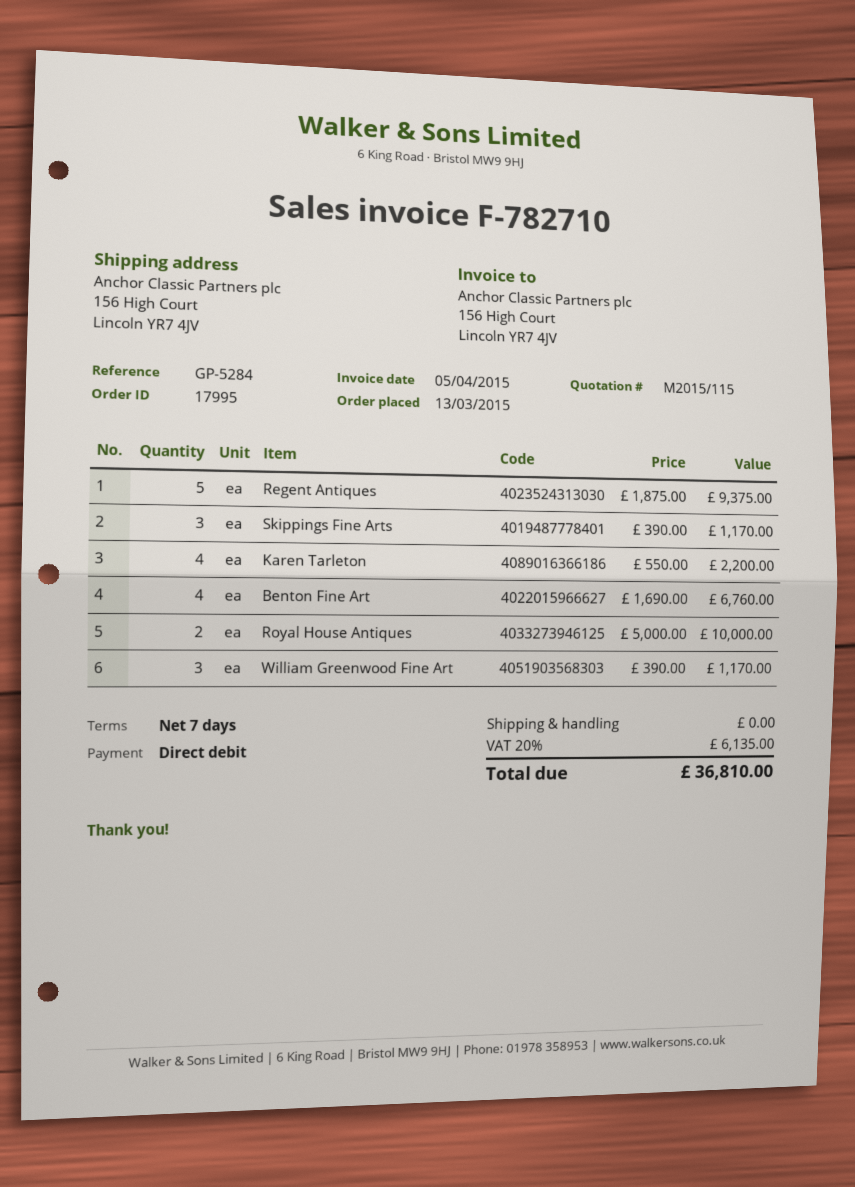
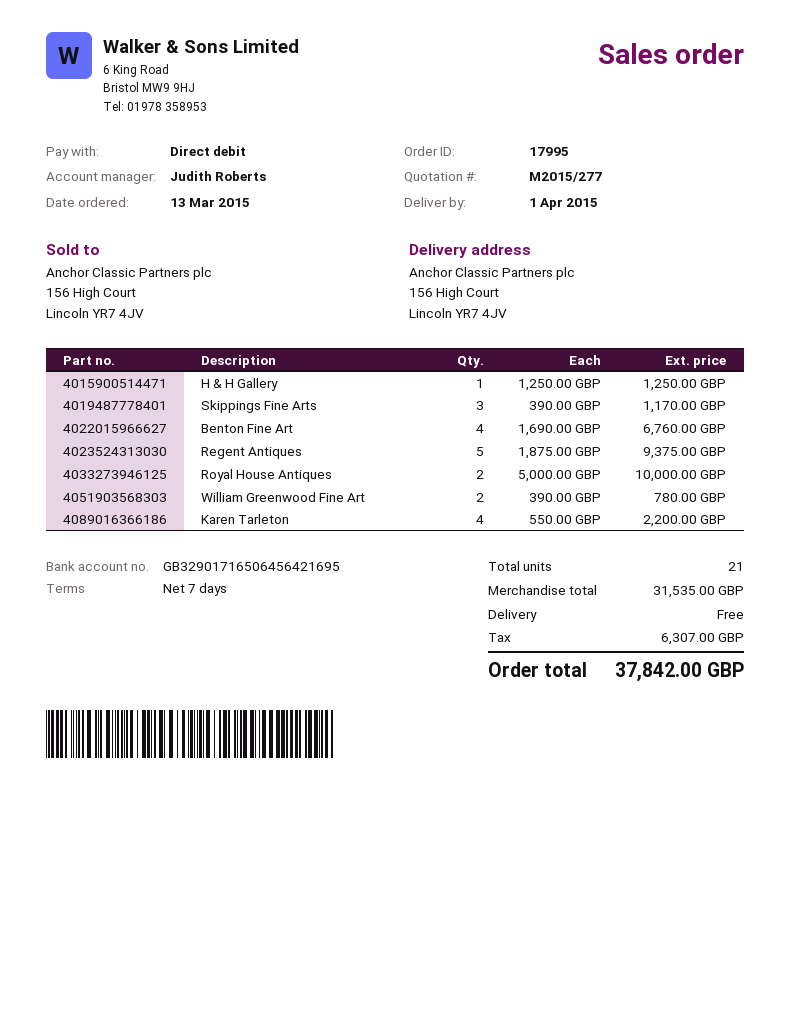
quote number: M2015/115 -> M2015/277
William Greenwood Fine Art: 3 x 390.00 = 1170.00 -> 2 x 390.00 = 780.00
H & H Gallery: none -> 1 x 1250.00 = 1250.00
tax: 6135.00 -> 6307.00
total: 36810.00 -> 37842.00

